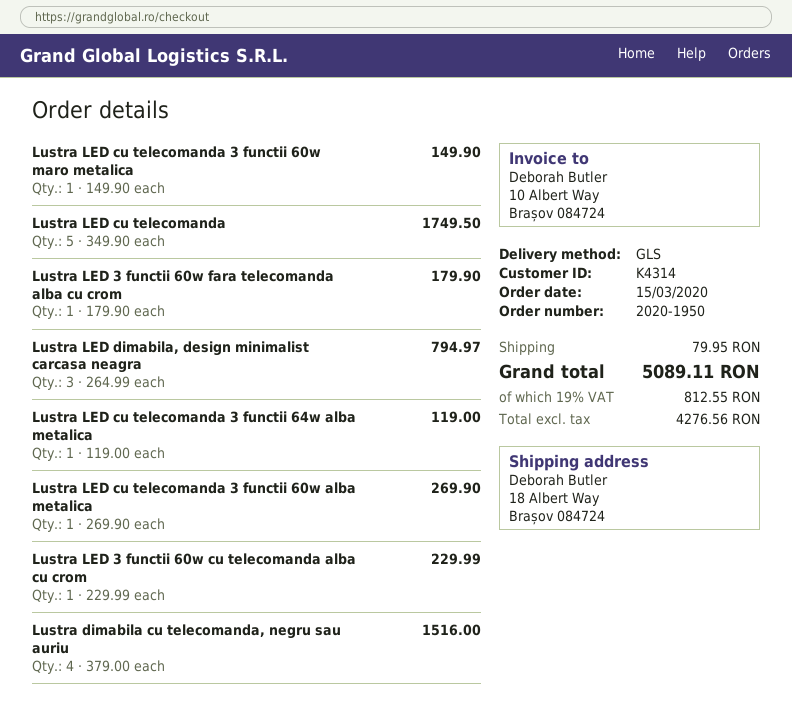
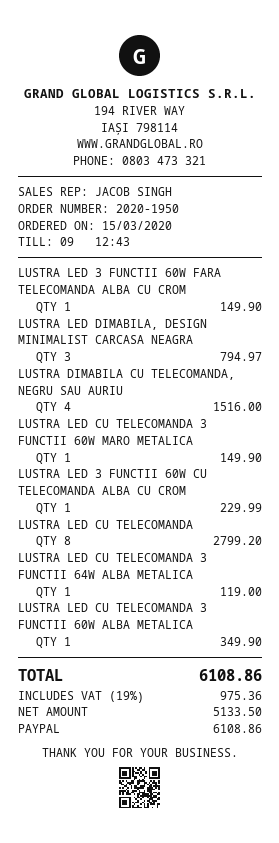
Lustra LED cu telecomanda: 5 for 1749.50 -> 8 for 2799.20
Lustra LED 3 functii 60w fara telecomanda alba cu crom: 1 for 179.90 -> 1 for 149.90
Lustra LED cu telecomanda 3 functii 60w alba metalica: 1 for 269.90 -> 1 for 349.90
shipping: 79.95 -> none
net: 4276.56 -> 5133.50
tax: 19% = 812.55 -> 19% = 975.36
total: 5089.11 -> 6108.86

